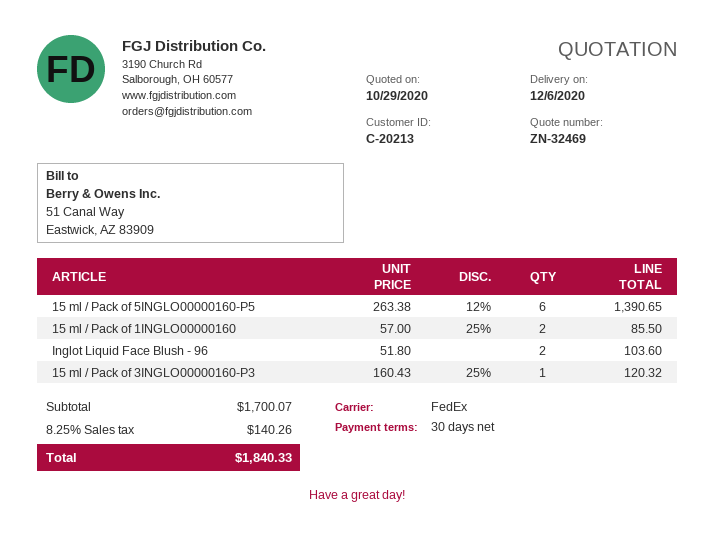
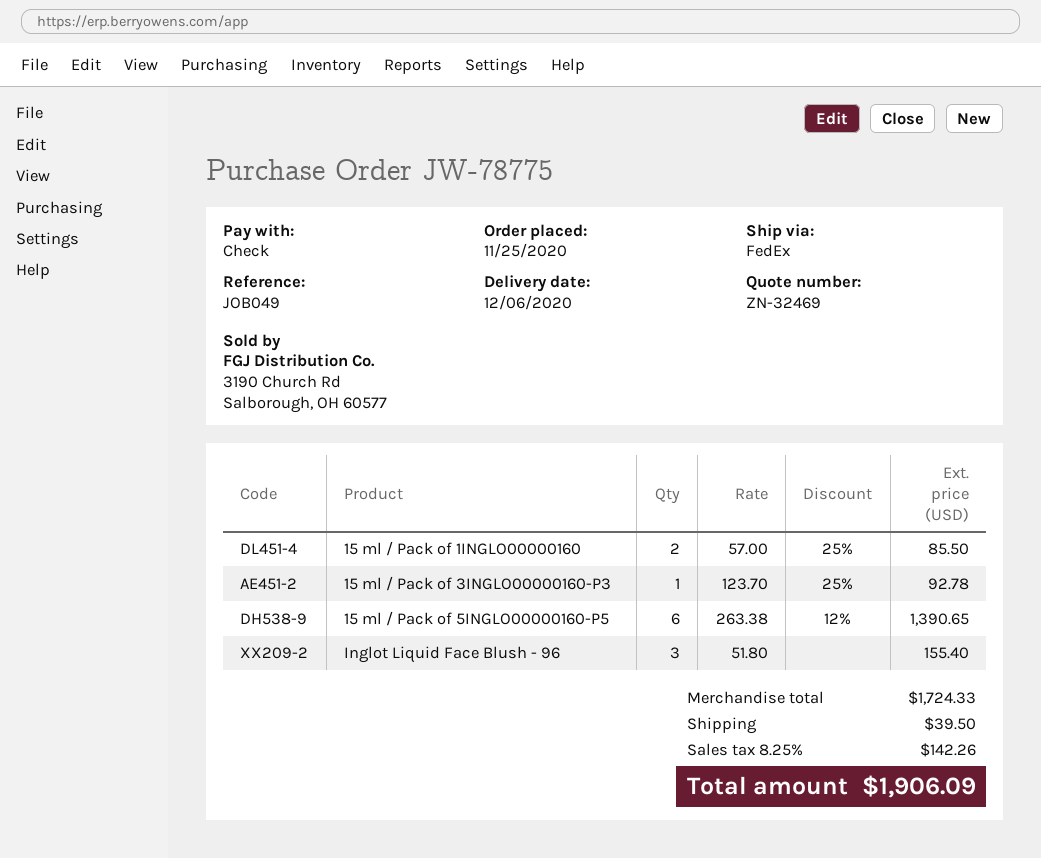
Inglot Liquid Face Blush - 96: 2 x 51.80 = 103.60 -> 3 x 51.80 = 155.40
15 ml / Pack of 3INGLO00000160-P3: 1 x 160.43 - 25% = 120.32 -> 1 x 123.70 - 25% = 92.78
subtotal: 1700.07 -> 1724.33
shipping: none -> 39.50
tax: 8.25% = 140.26 -> 8.25% = 142.26
total: 1840.33 -> 1906.09

